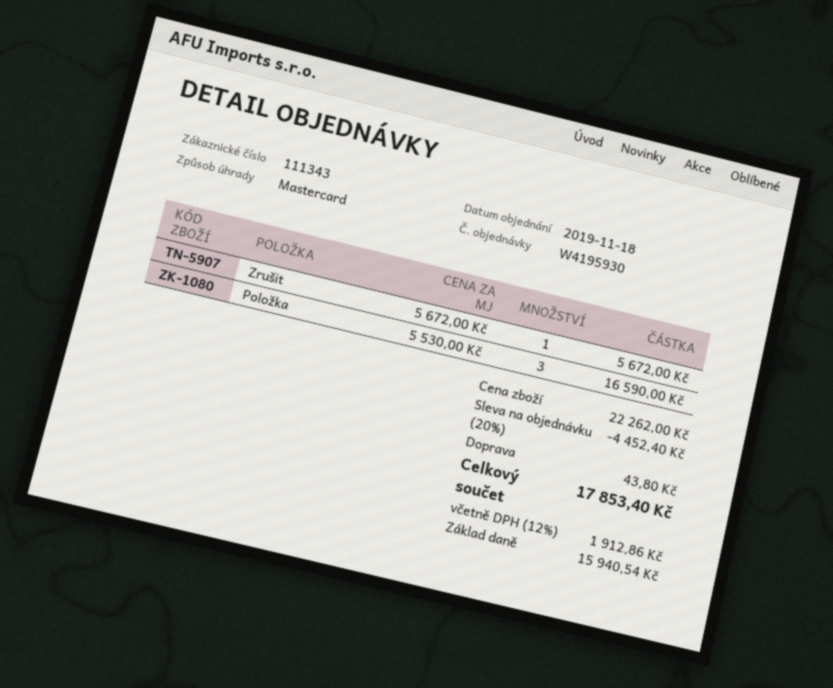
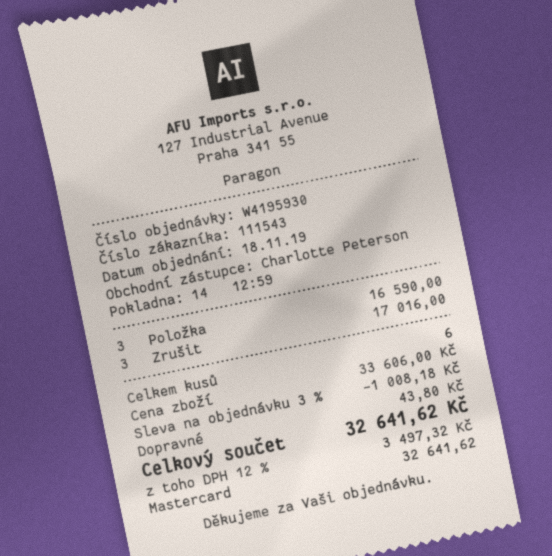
customer number: 111343 -> 111543
Zrušit: 1 for 5672.00 -> 3 for 17016.00
subtotal: 22262.00 -> 33606.00
discount: 20% = 4452.40 -> 3% = 1008.18
tax: 12% = 1912.86 -> 12% = 3497.32
total: 17853.40 -> 32641.62

